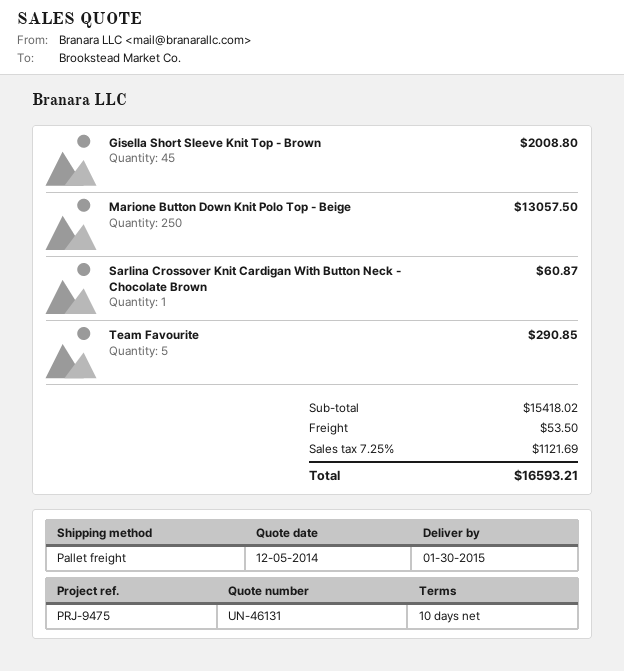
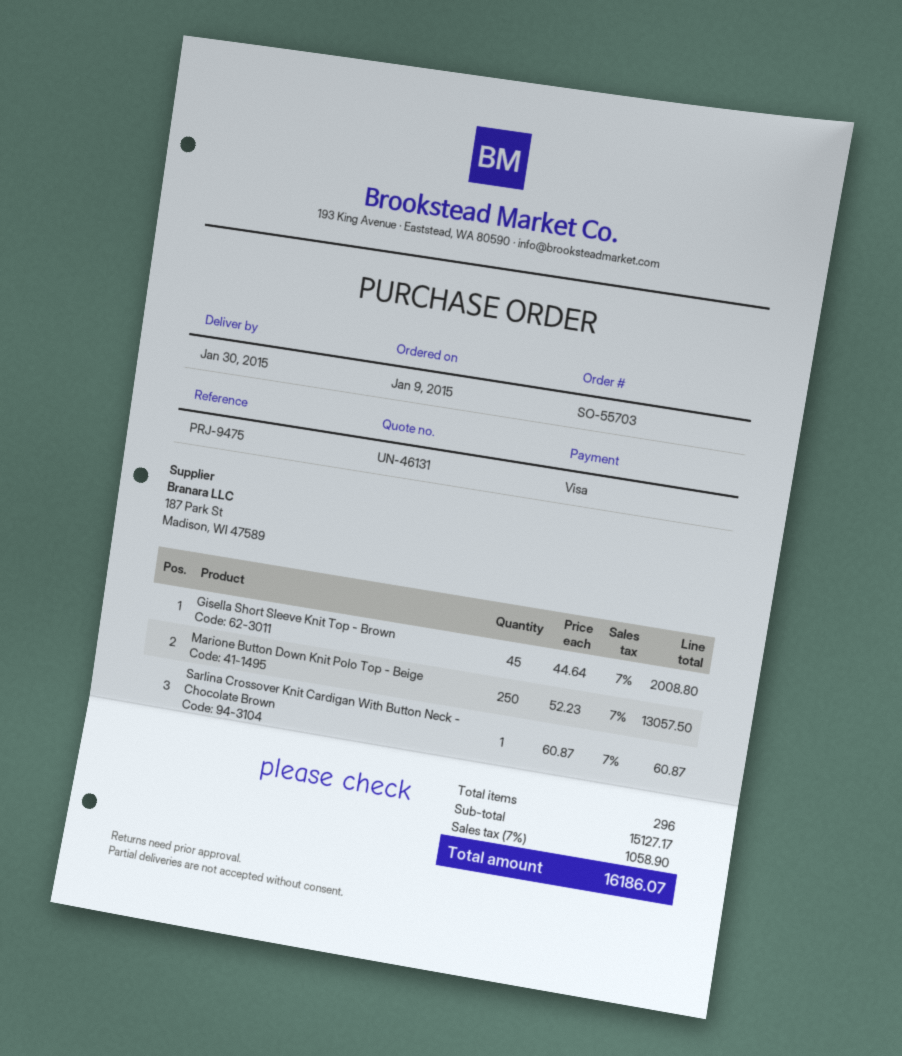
Team Favourite: 5 for 290.85 -> none
subtotal: 15418.02 -> 15127.17
shipping: 53.50 -> none
tax: 7.25% = 1121.69 -> 7% = 1058.90
total: 16593.21 -> 16186.07

